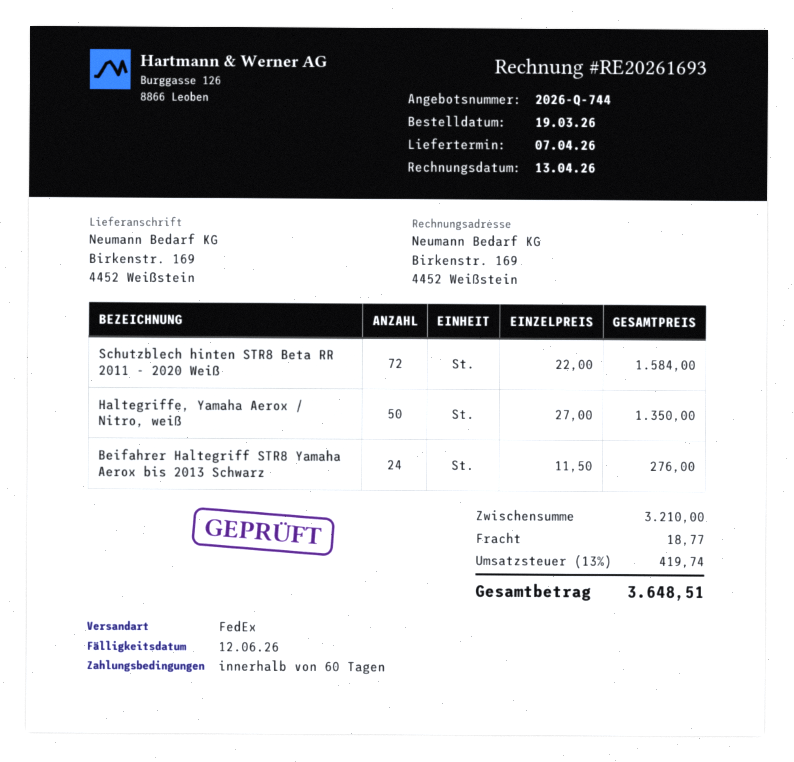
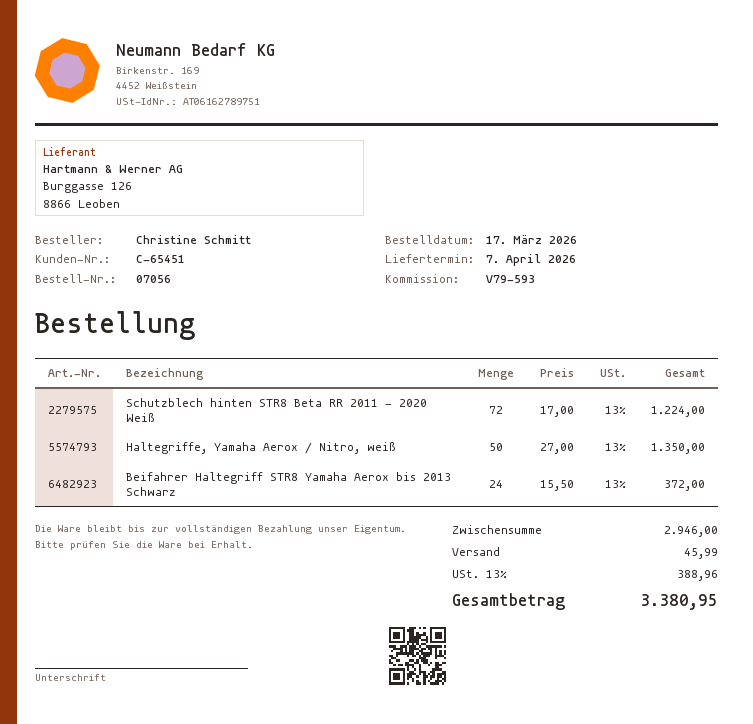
order date: 2026-03-19 -> 2026-03-17
Schutzblech hinten STR8 Beta RR 2011 - 2020 Weiß: 72 x 22.00 = 1584.00 -> 72 x 17.00 = 1224.00
Beifahrer Haltegriff STR8 Yamaha Aerox bis 2013 Schwarz: 24 x 11.50 = 276.00 -> 24 x 15.50 = 372.00
subtotal: 3210.00 -> 2946.00
shipping: 18.77 -> 45.99
tax: 13% = 419.74 -> 13% = 388.96
total: 3648.51 -> 3380.95

